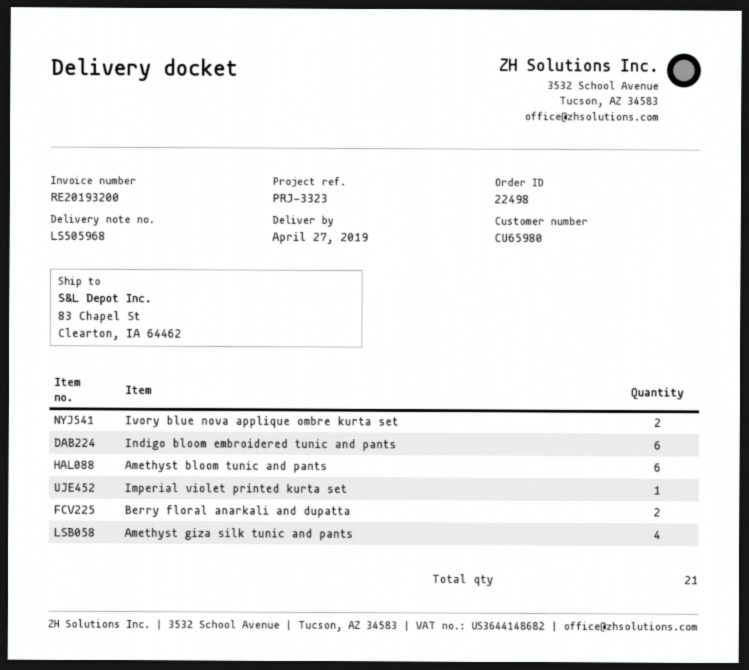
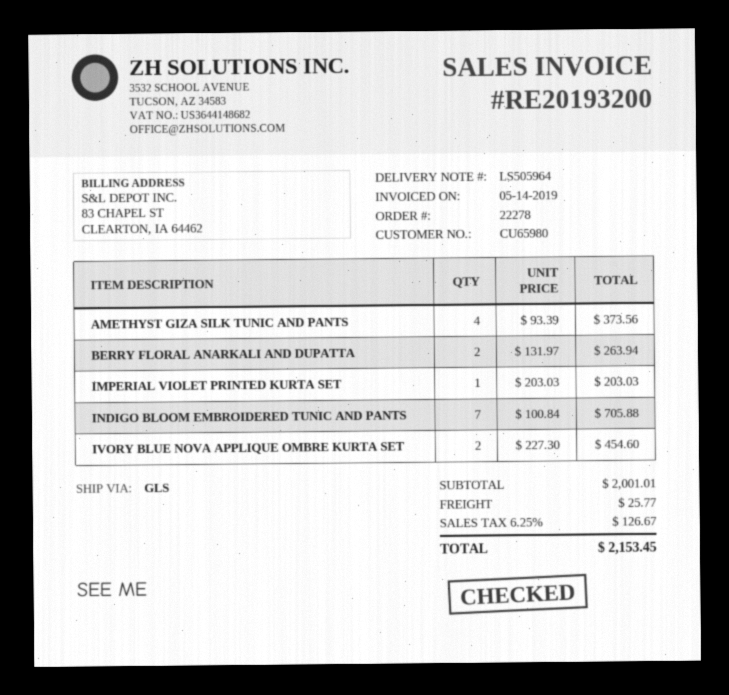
order number: 22498 -> 22278
delivery note number: LS505968 -> LS505964
Indigo bloom embroidered tunic and pants: 6 -> 7
Amethyst bloom tunic and pants: 6 -> none

